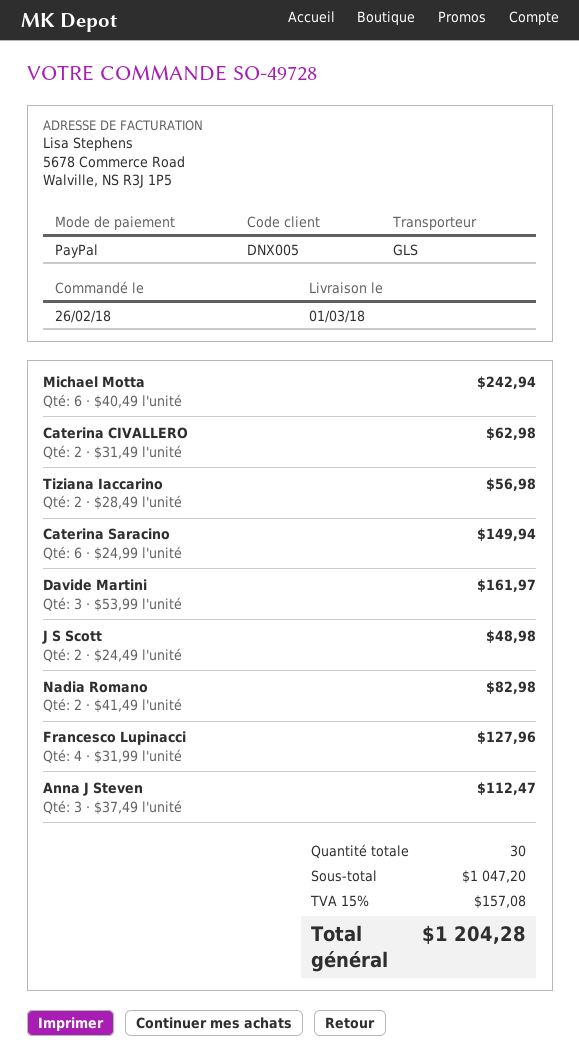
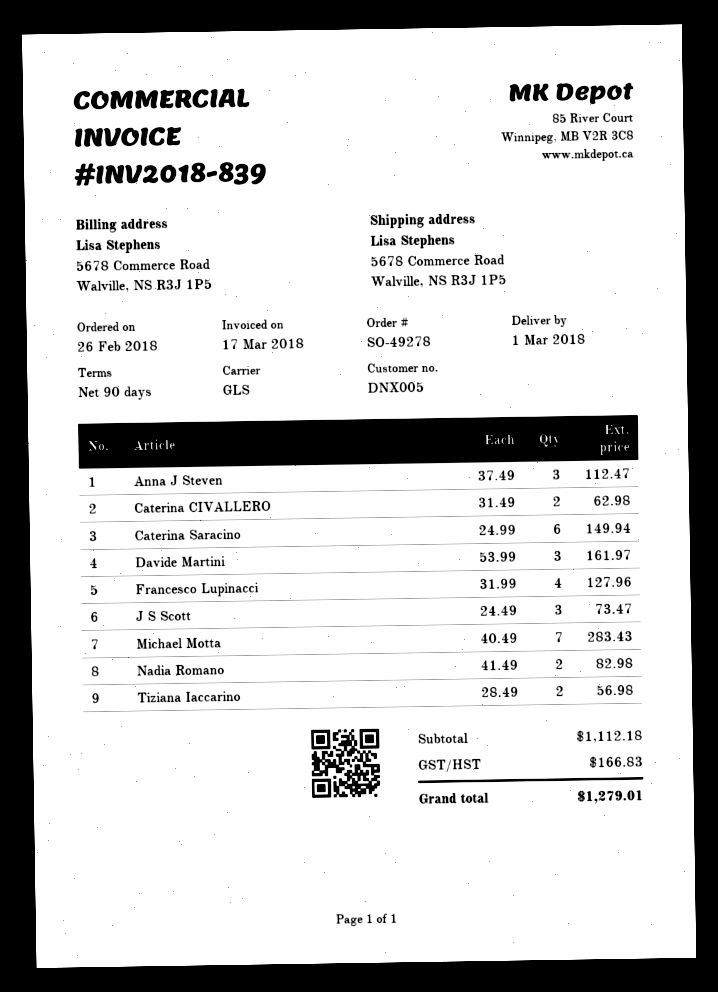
order number: SO-49728 -> SO-49278
Michael Motta: 6 x 40.49 = 242.94 -> 7 x 40.49 = 283.43
J S Scott: 2 x 24.49 = 48.98 -> 3 x 24.49 = 73.47
subtotal: 1047.20 -> 1112.18
tax: 157.08 -> 166.83
total: 1204.28 -> 1279.01

